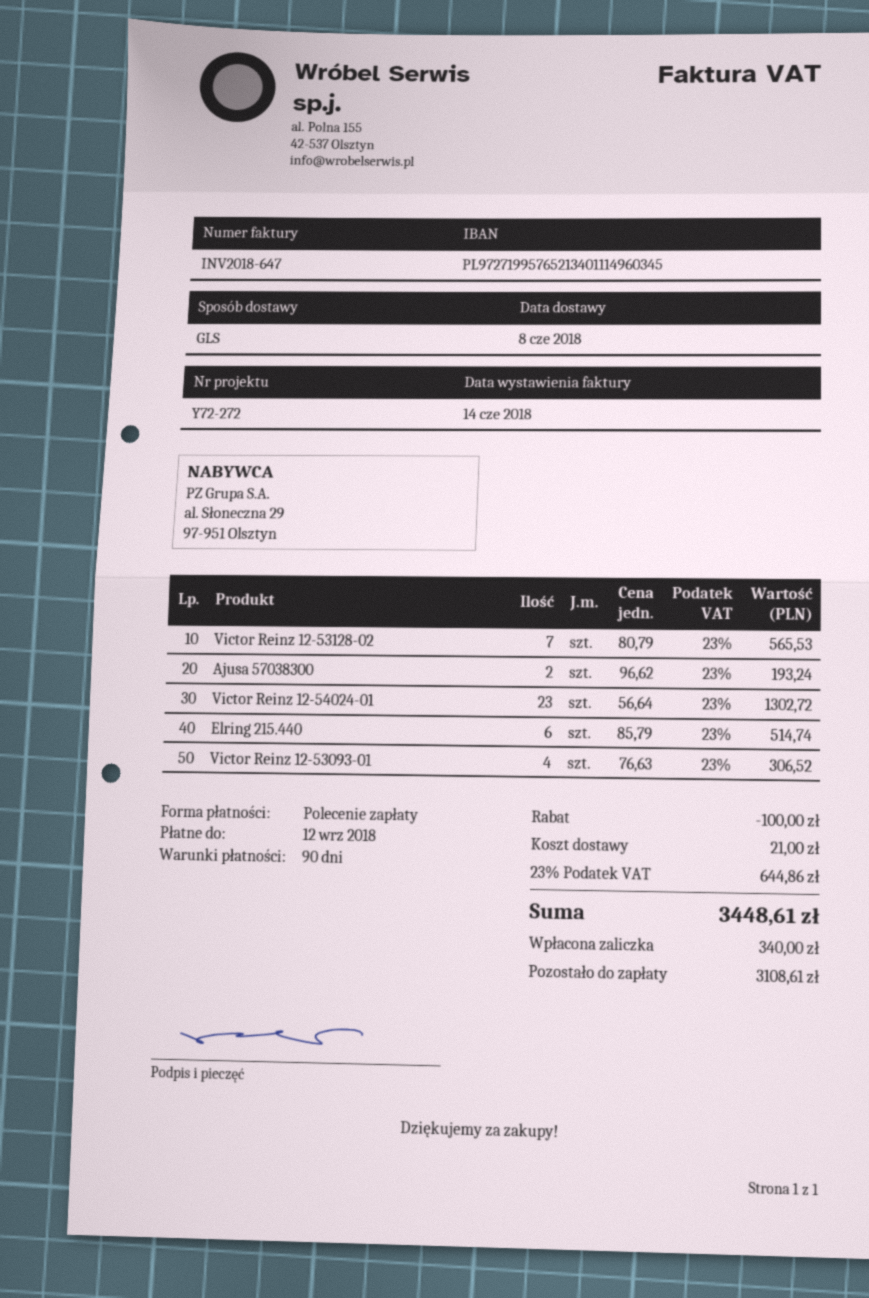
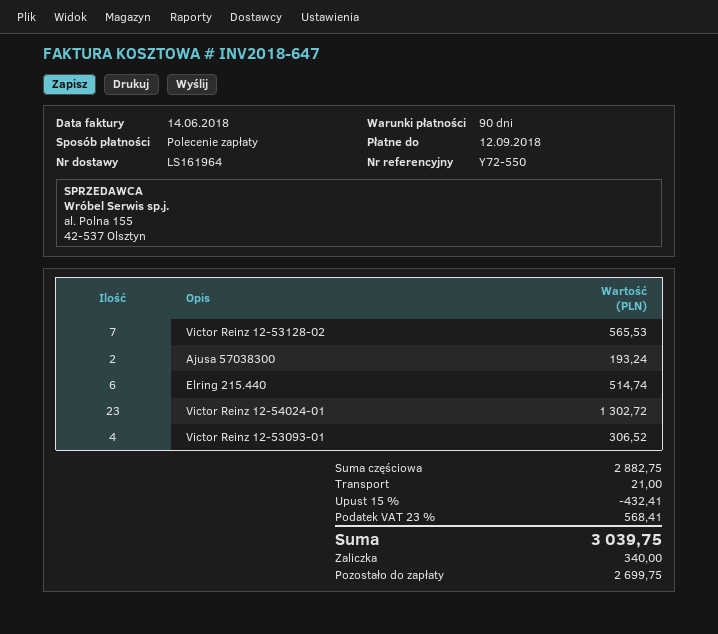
reference: Y72-272 -> Y72-550
discount: 100.00 -> 432.41
tax: 23% = 644.86 -> 23% = 568.41
total: 3448.61 -> 3039.75
balance: 3108.61 -> 2699.75

